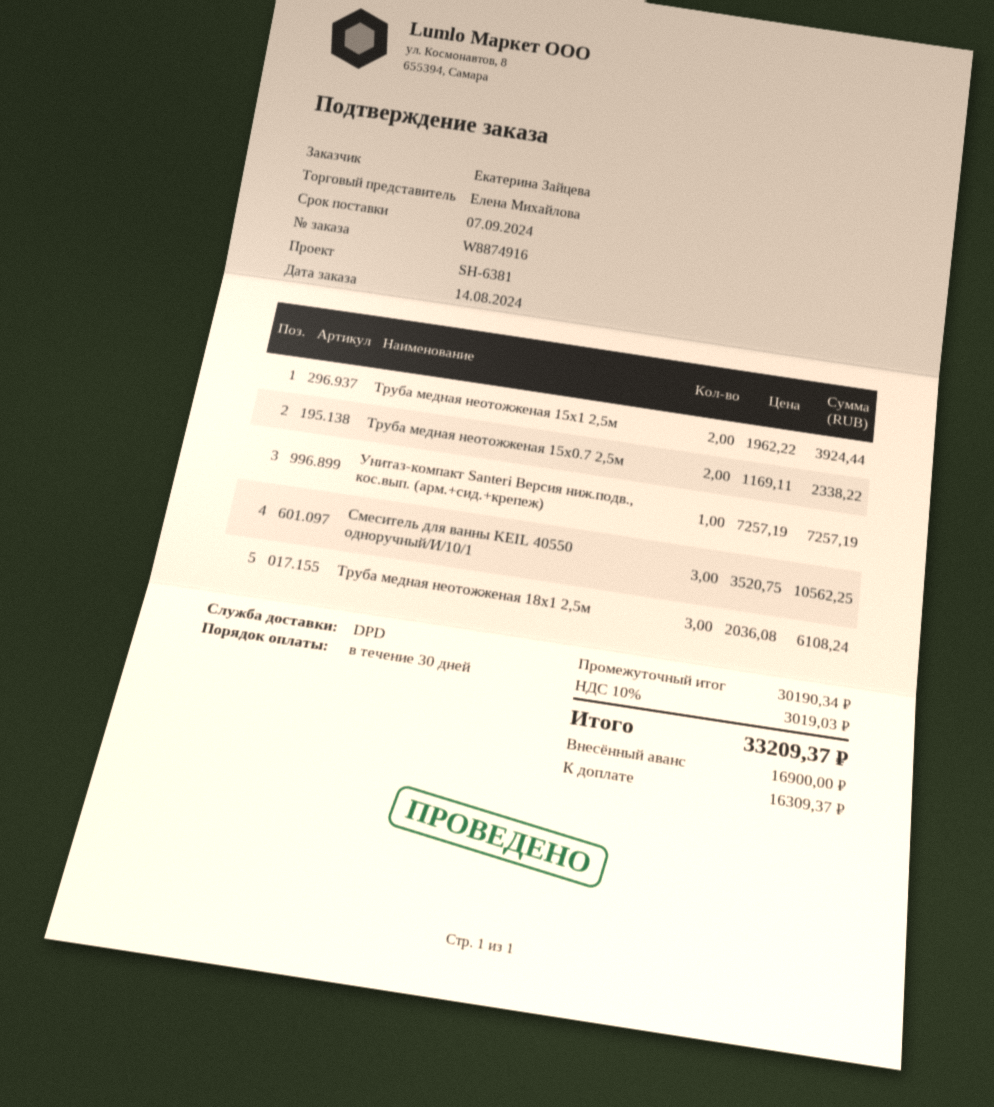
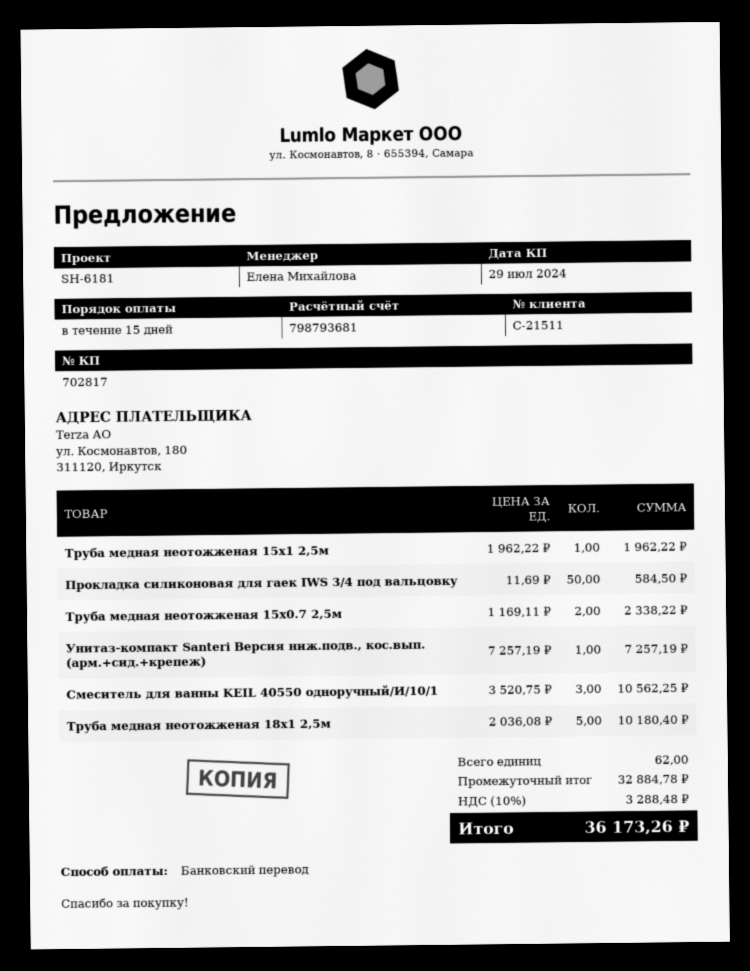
payment terms: 30 days -> 15 days
reference: SH-6381 -> SH-6181
Труба медная неотожженая 15x1 2,5м: 2 x 1962.22 = 3924.44 -> 1 x 1962.22 = 1962.22
Труба медная неотожженая 18x1 2,5м: 3 x 2036.08 = 6108.24 -> 5 x 2036.08 = 10180.40
Прокладка силиконовая для гаек IWS 3/4 под вальцовку: none -> 50 x 11.69 = 584.50
subtotal: 30190.34 -> 32884.78
tax: 10% = 3019.03 -> 10% = 3288.48
total: 33209.37 -> 36173.26

